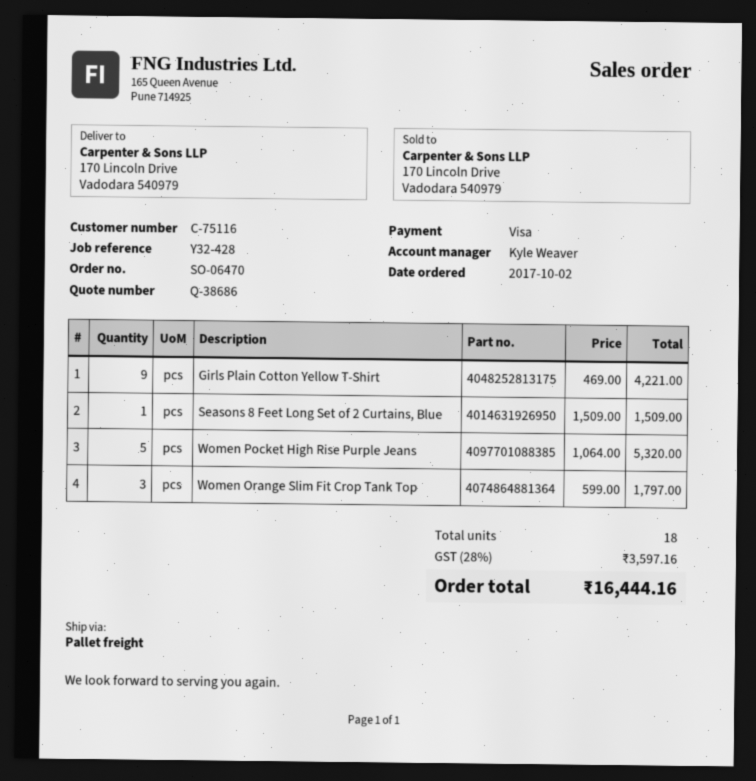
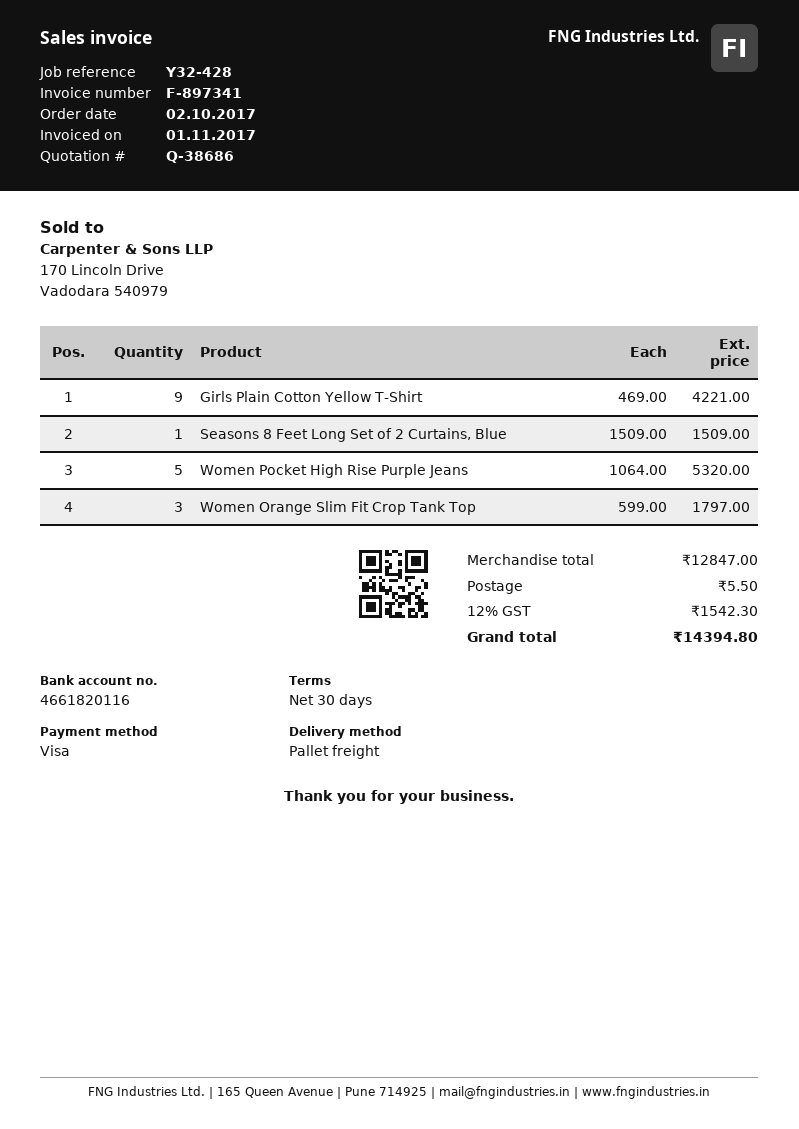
shipping: none -> 5.50
tax: 28% = 3597.16 -> 12% = 1542.30
total: 16444.16 -> 14394.80

